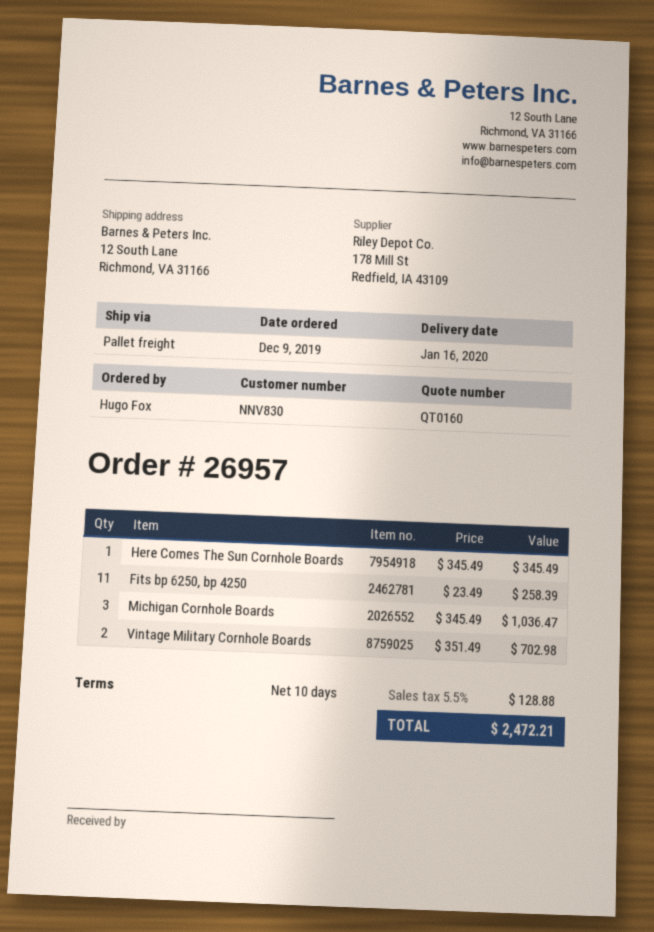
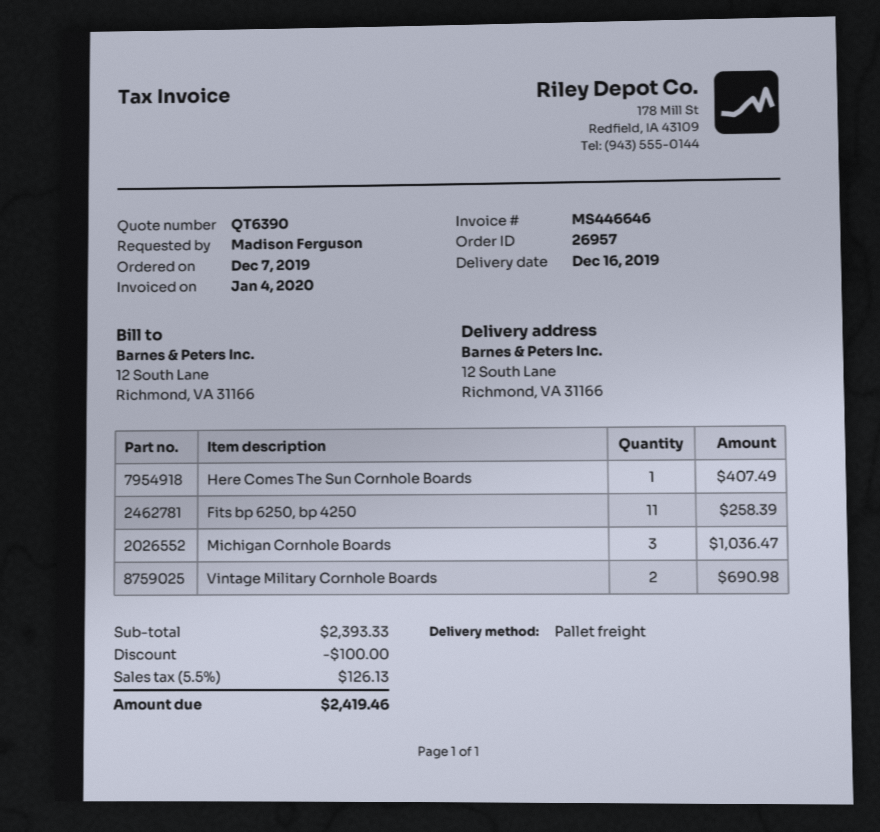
quote number: QT0160 -> QT6390
order date: 2019-12-09 -> 2019-12-07
delivery date: 2020-01-16 -> 2019-12-16
ordered by: Hugo Fox -> Madison Ferguson
Here Comes The Sun Cornhole Boards: 1 for 345.49 -> 1 for 407.49
Vintage Military Cornhole Boards: 2 for 702.98 -> 2 for 690.98
discount: none -> 100.00
tax: 5.5% = 128.88 -> 5.5% = 126.13
total: 2472.21 -> 2419.46

